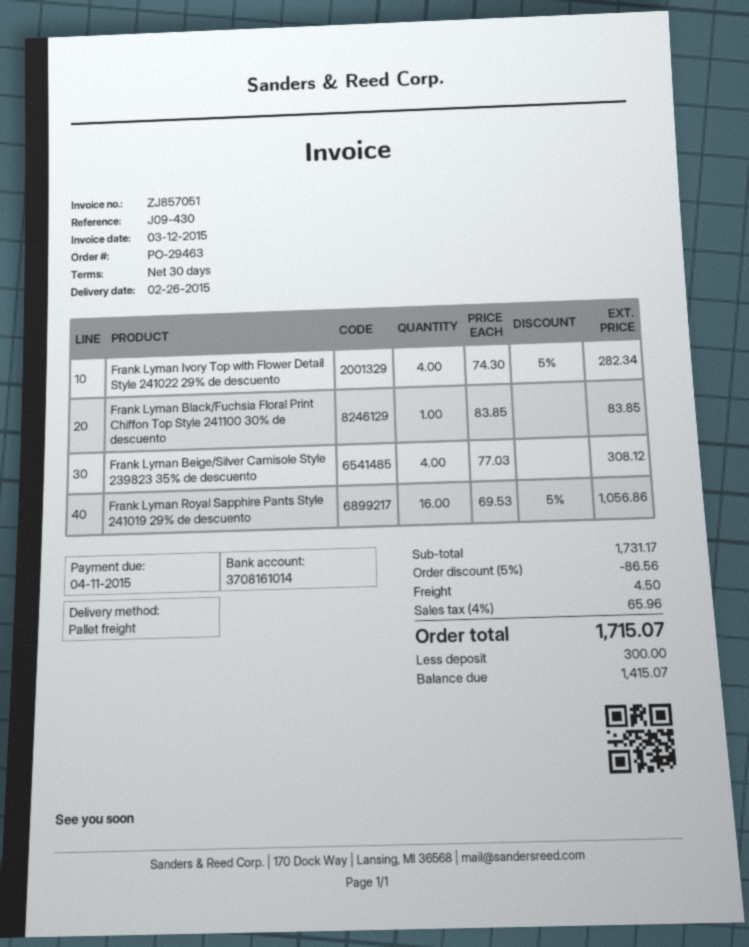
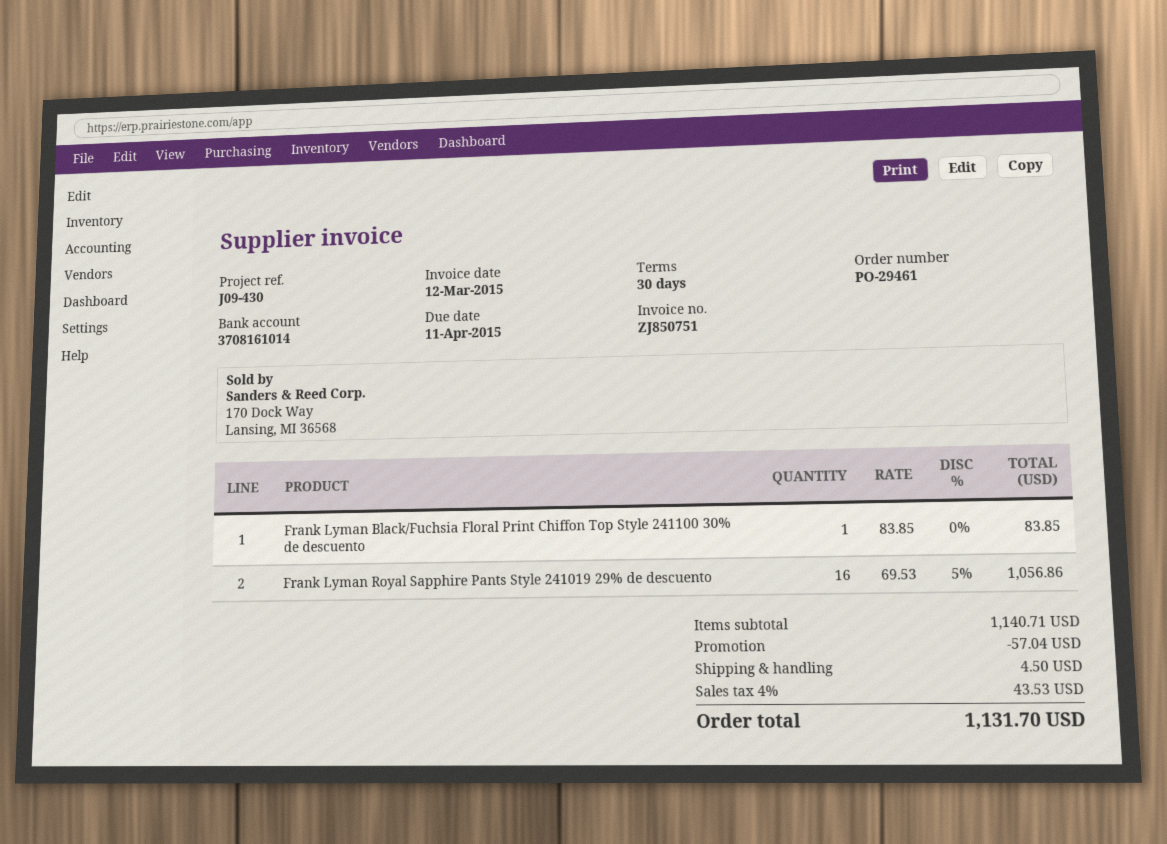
order number: PO-29463 -> PO-29461
invoice number: ZJ857051 -> ZJ850751
Frank Lyman Ivory Top with Flower Detail Style 241022 29% de descuento: 4 x 74.30 - 5% = 282.34 -> none
Frank Lyman Beige/Silver Camisole Style 239823 35% de descuento: 4 x 77.03 = 308.12 -> none
subtotal: 1731.17 -> 1140.71
discount: 86.56 -> 57.04
tax: 4% = 65.96 -> 4% = 43.53
total: 1715.07 -> 1131.70

